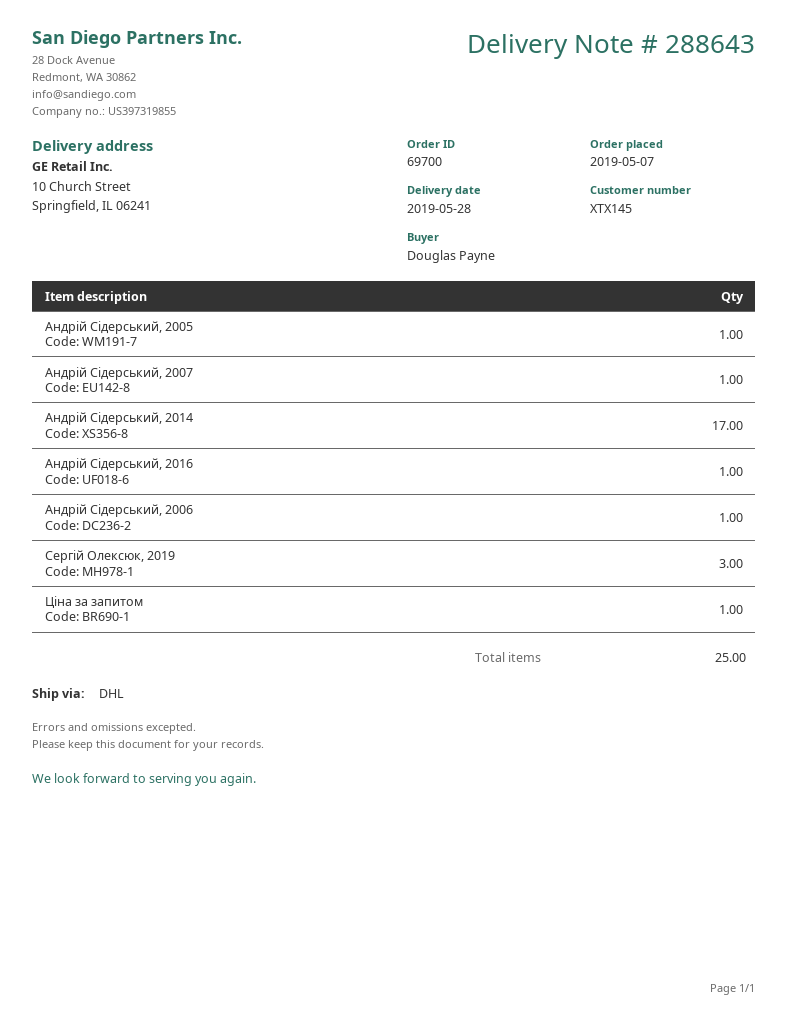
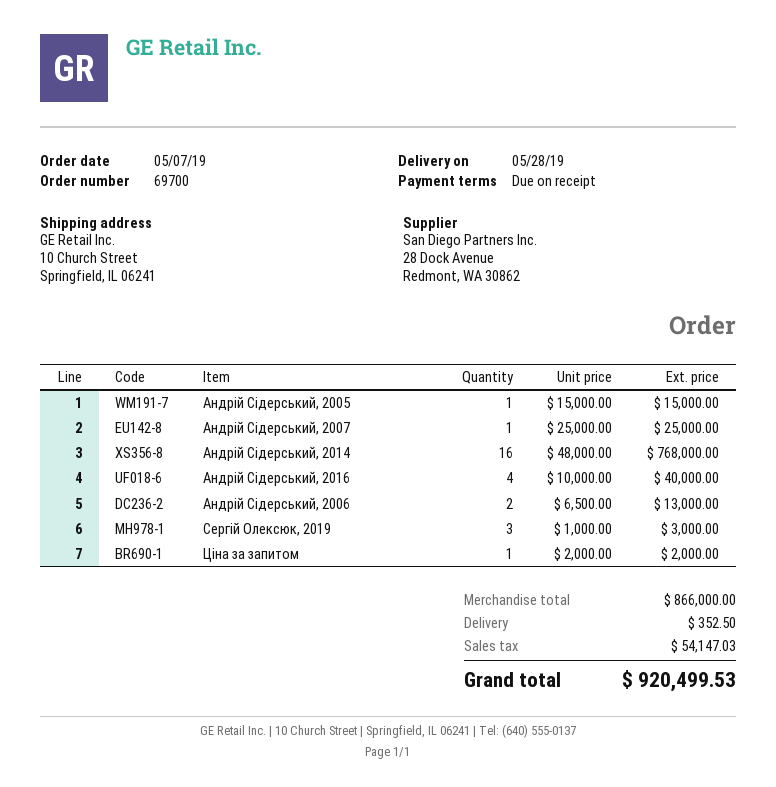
Андрій Сідерський, 2014: 17 -> 16
Андрій Сідерський, 2016: 1 -> 4
Андрій Сідерський, 2006: 1 -> 2

